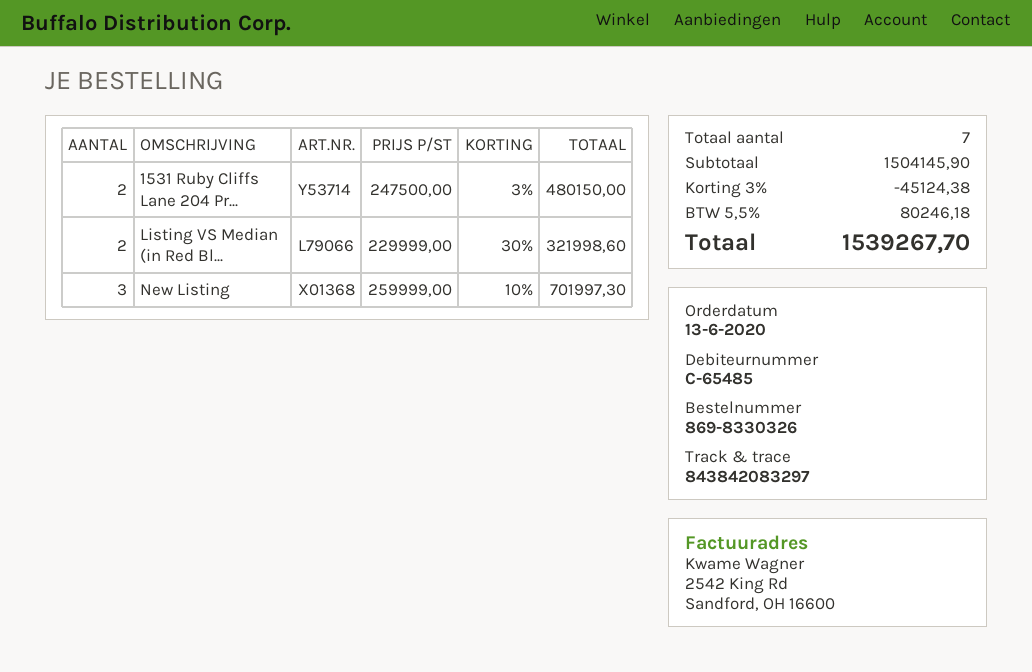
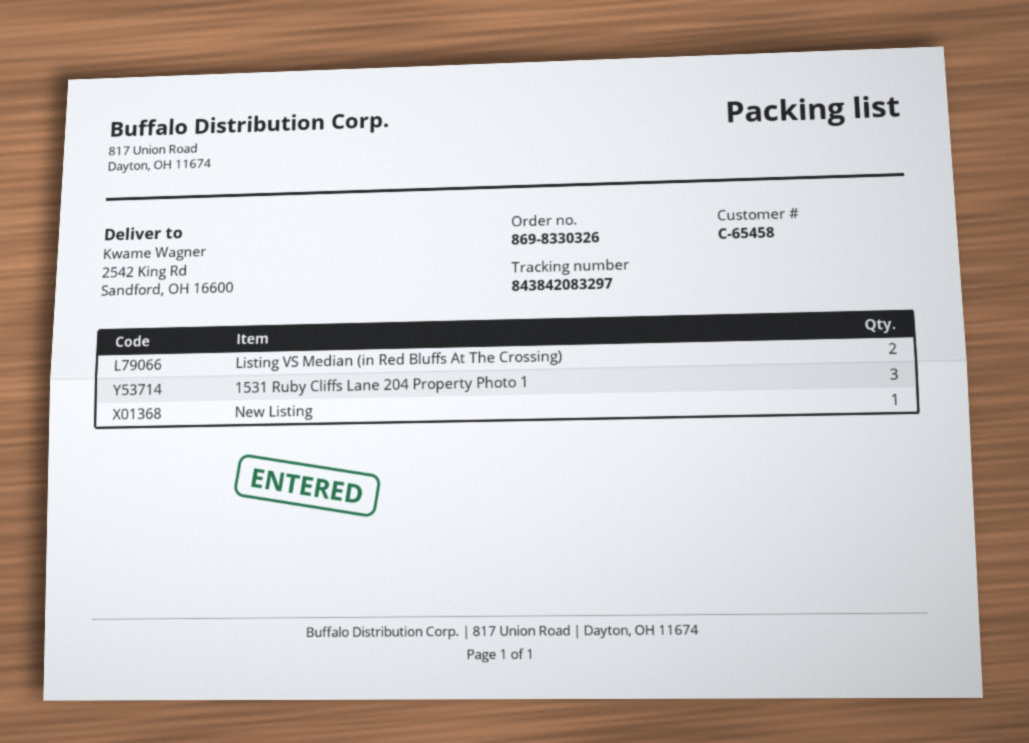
customer number: C-65485 -> C-65458
1531 Ruby Cliffs Lane 204 Pr...: 2 -> 3
New Listing: 3 -> 1

